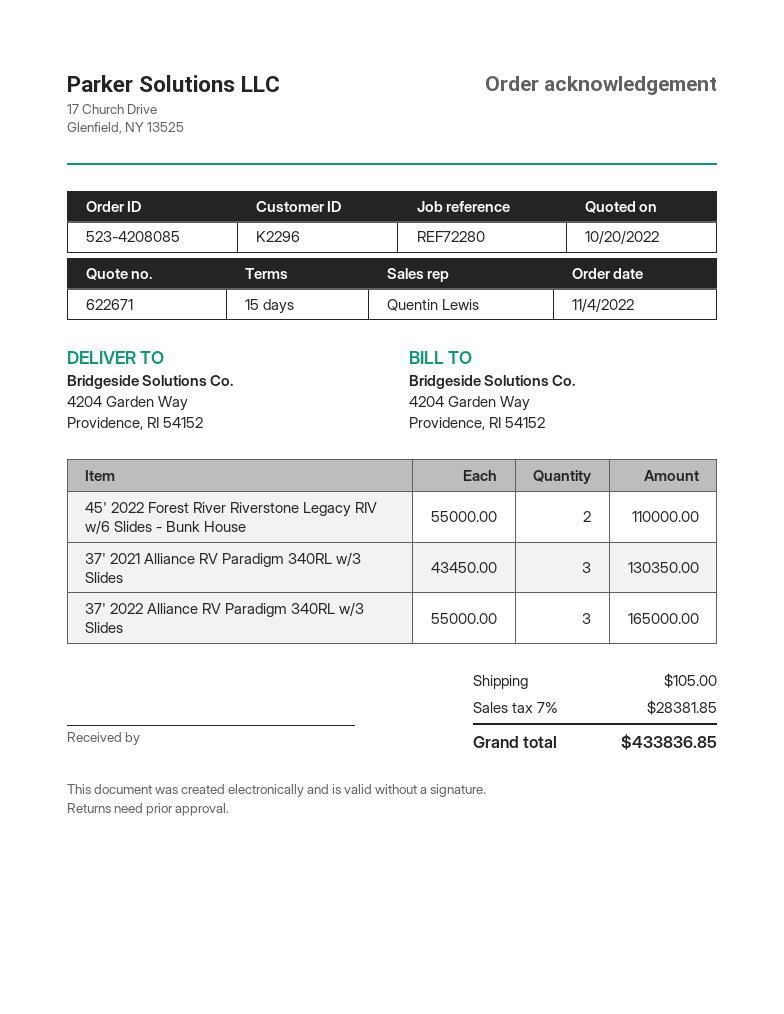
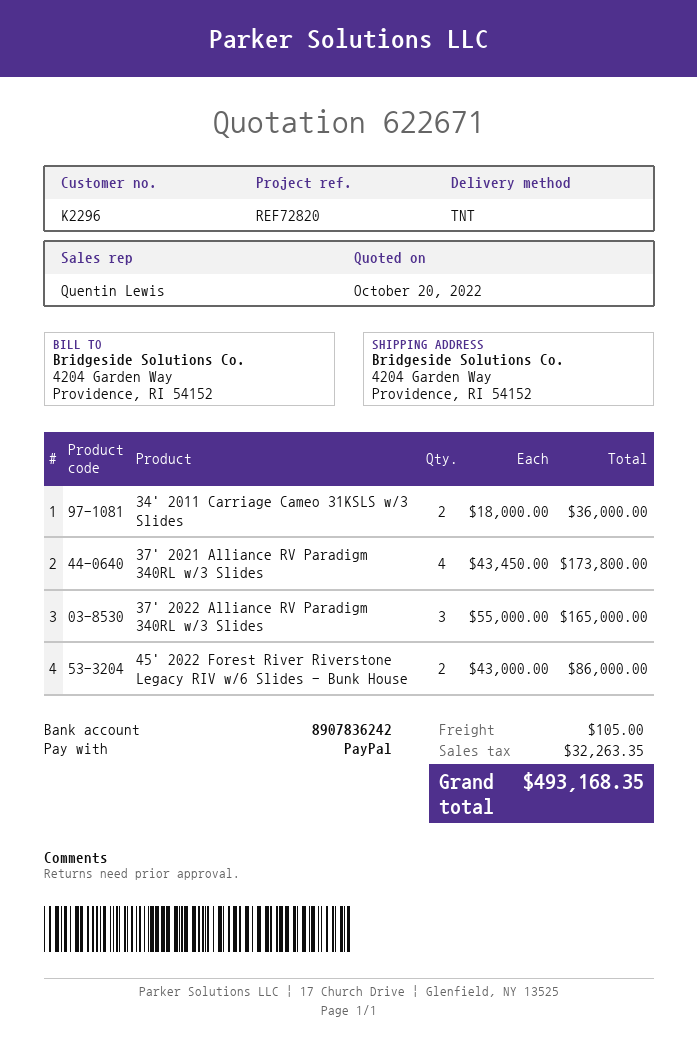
reference: REF72280 -> REF72820
45' 2022 Forest River Riverstone Legacy RIV w/6 Slides - Bunk House: 2 x 55000.00 = 110000.00 -> 2 x 43000.00 = 86000.00
37' 2021 Alliance RV Paradigm 340RL w/3 Slides: 3 x 43450.00 = 130350.00 -> 4 x 43450.00 = 173800.00
34' 2011 Carriage Cameo 31KSLS w/3 Slides: none -> 2 x 18000.00 = 36000.00
tax: 28381.85 -> 32263.35
total: 433836.85 -> 493168.35

